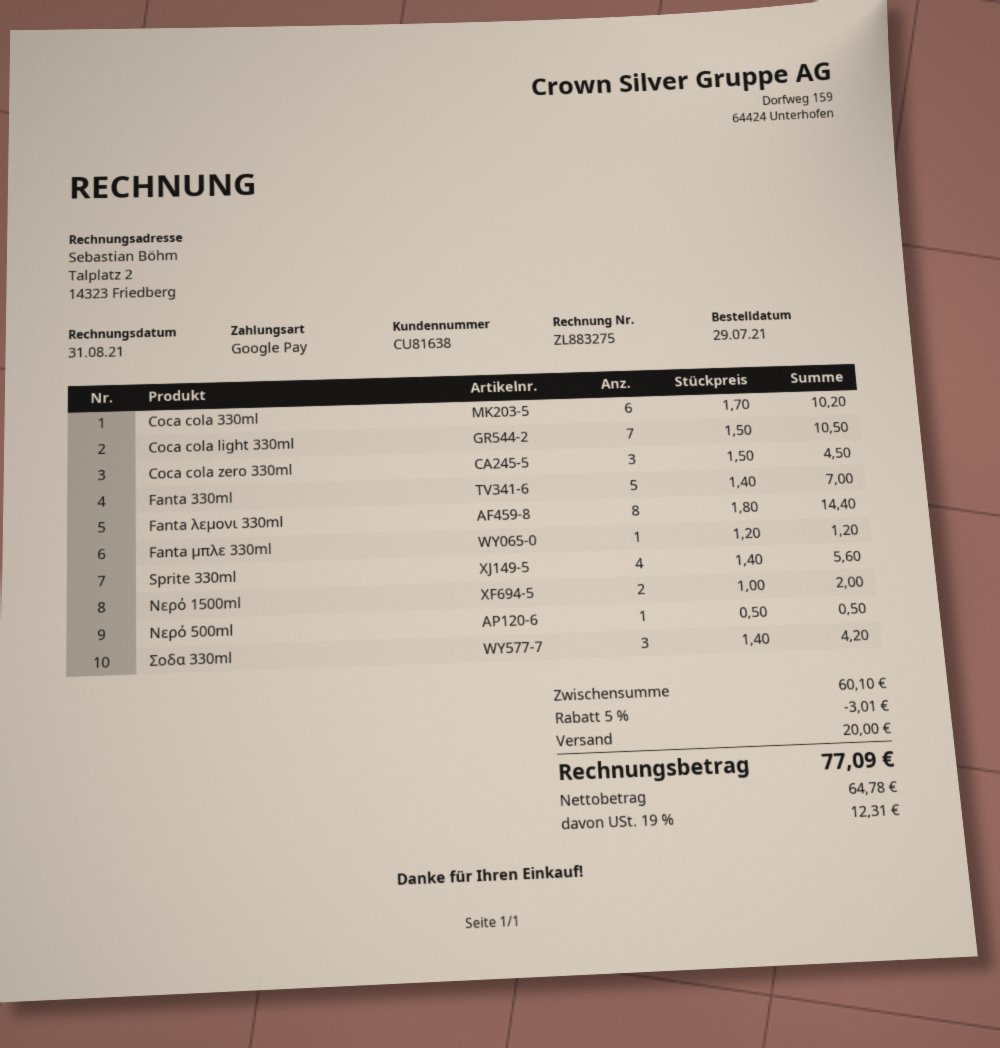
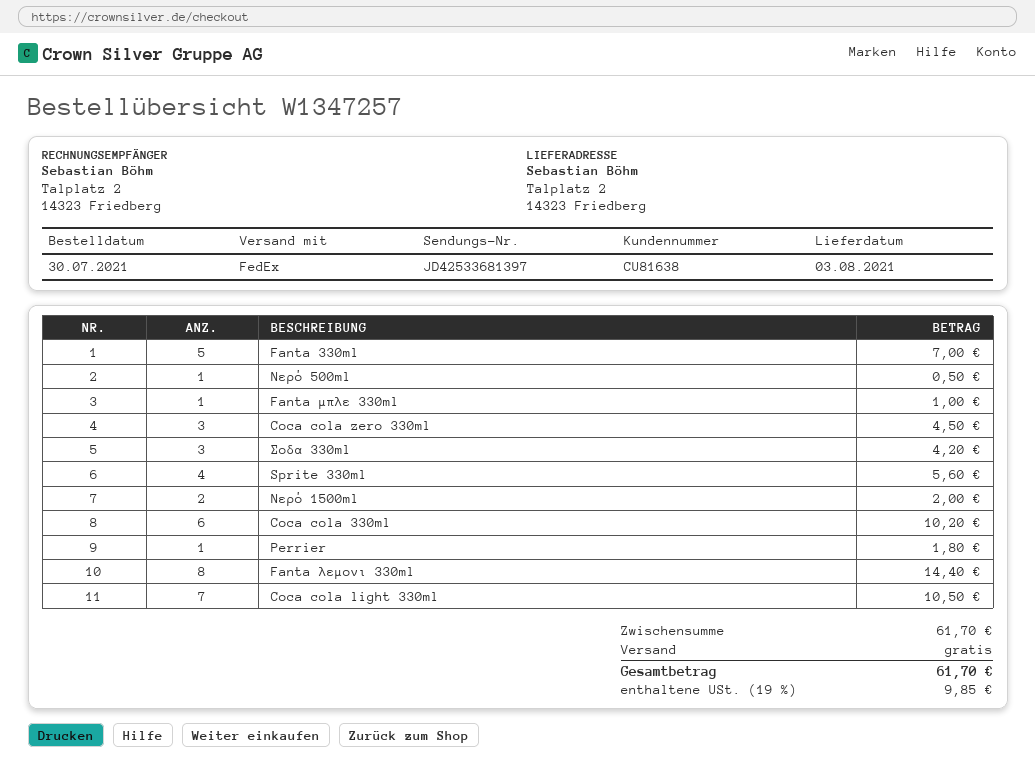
order date: 2021-07-29 -> 2021-07-30
Fanta μπλε 330ml: 1 for 1.20 -> 1 for 1.00
Perrier: none -> 1 for 1.80
subtotal: 60.10 -> 61.70
discount: 5% = 3.01 -> none
shipping: 20.00 -> 0.00
tax: 19% = 12.31 -> 19% = 9.85
total: 77.09 -> 61.70

